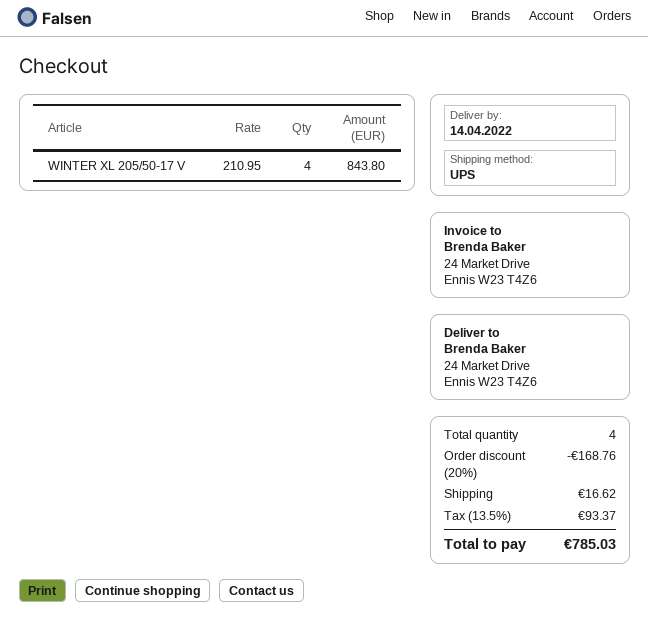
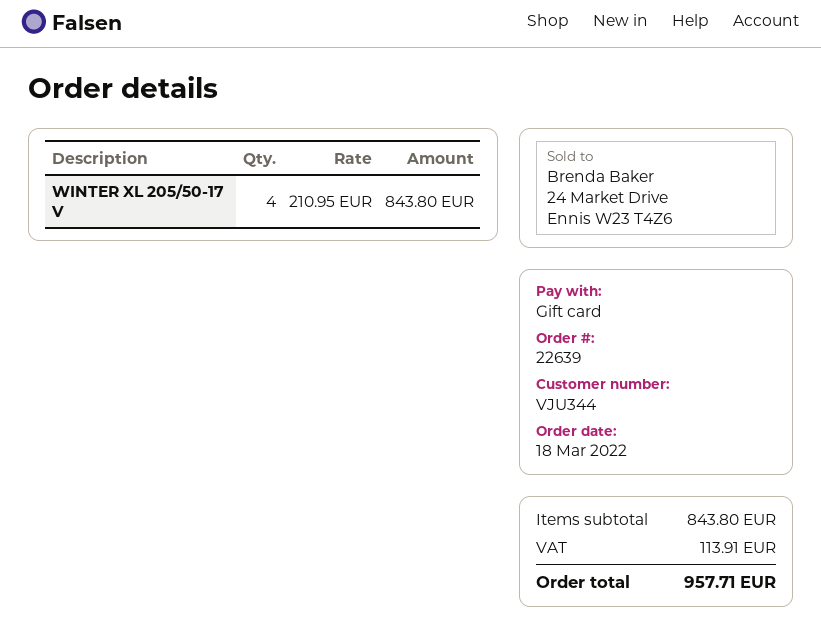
discount: 20% = 168.76 -> none
shipping: 16.62 -> none
tax: 93.37 -> 113.91
total: 785.03 -> 957.71

